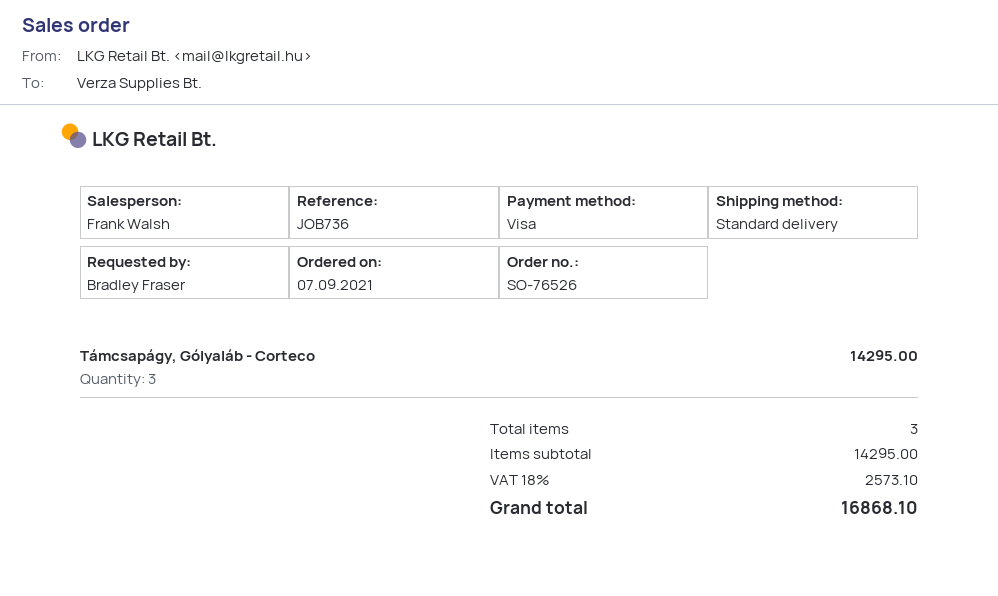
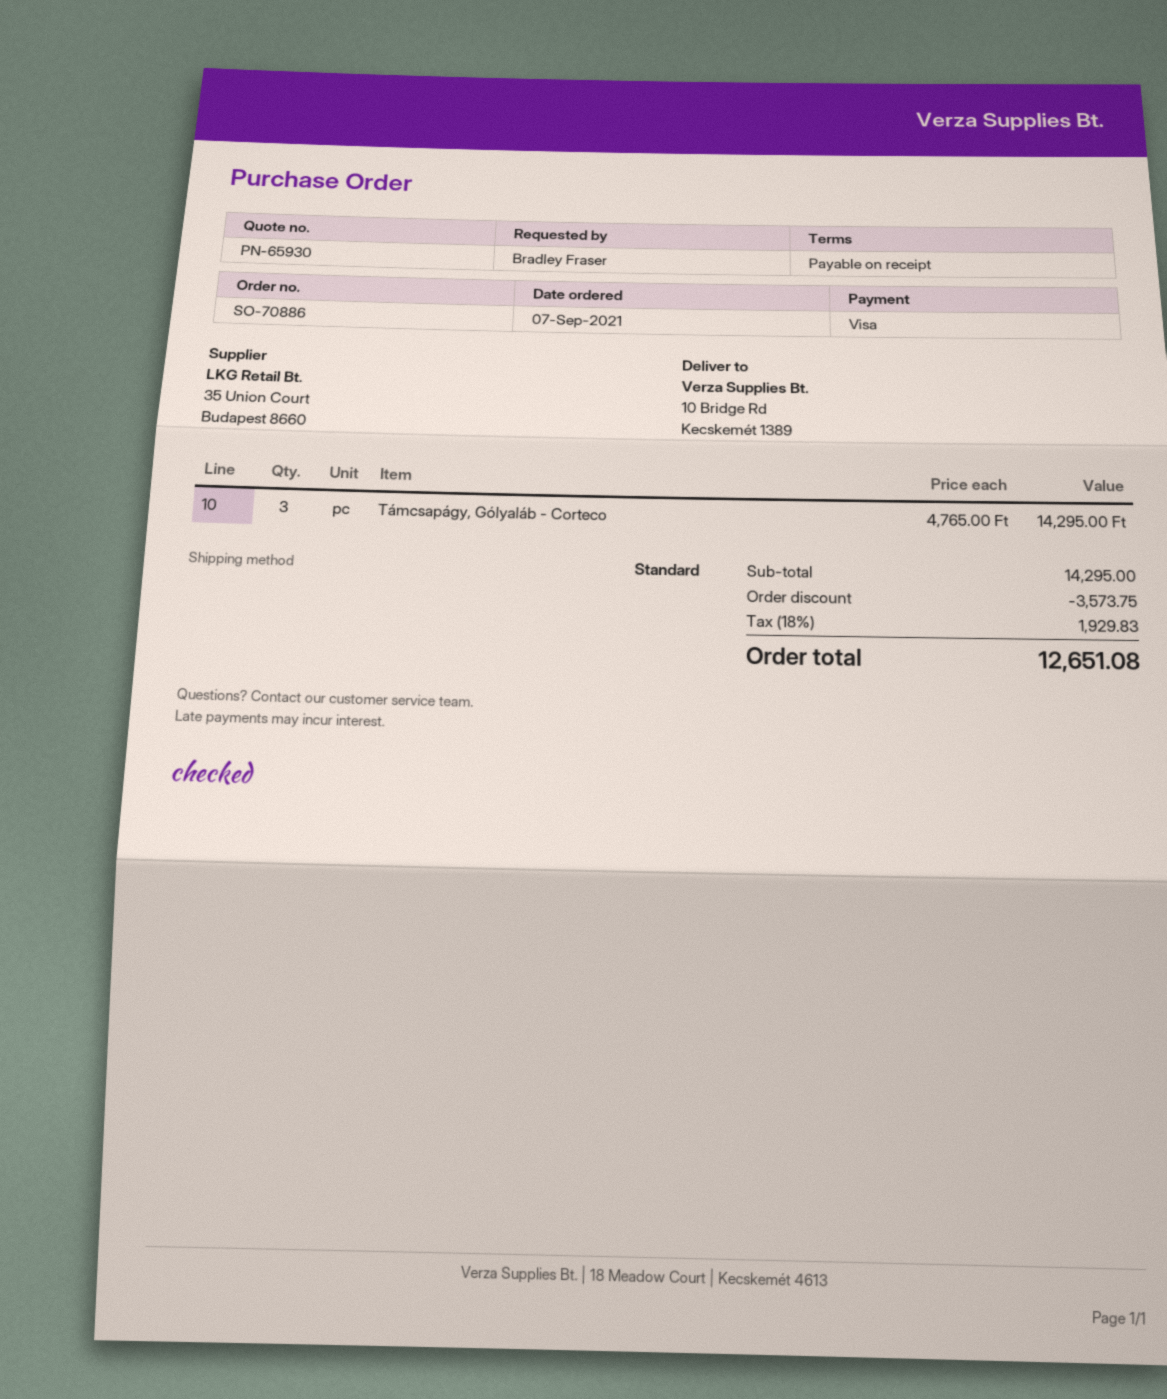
order number: SO-76526 -> SO-70886
discount: none -> 3573.75
tax: 18% = 2573.10 -> 18% = 1929.83
total: 16868.10 -> 12651.08

